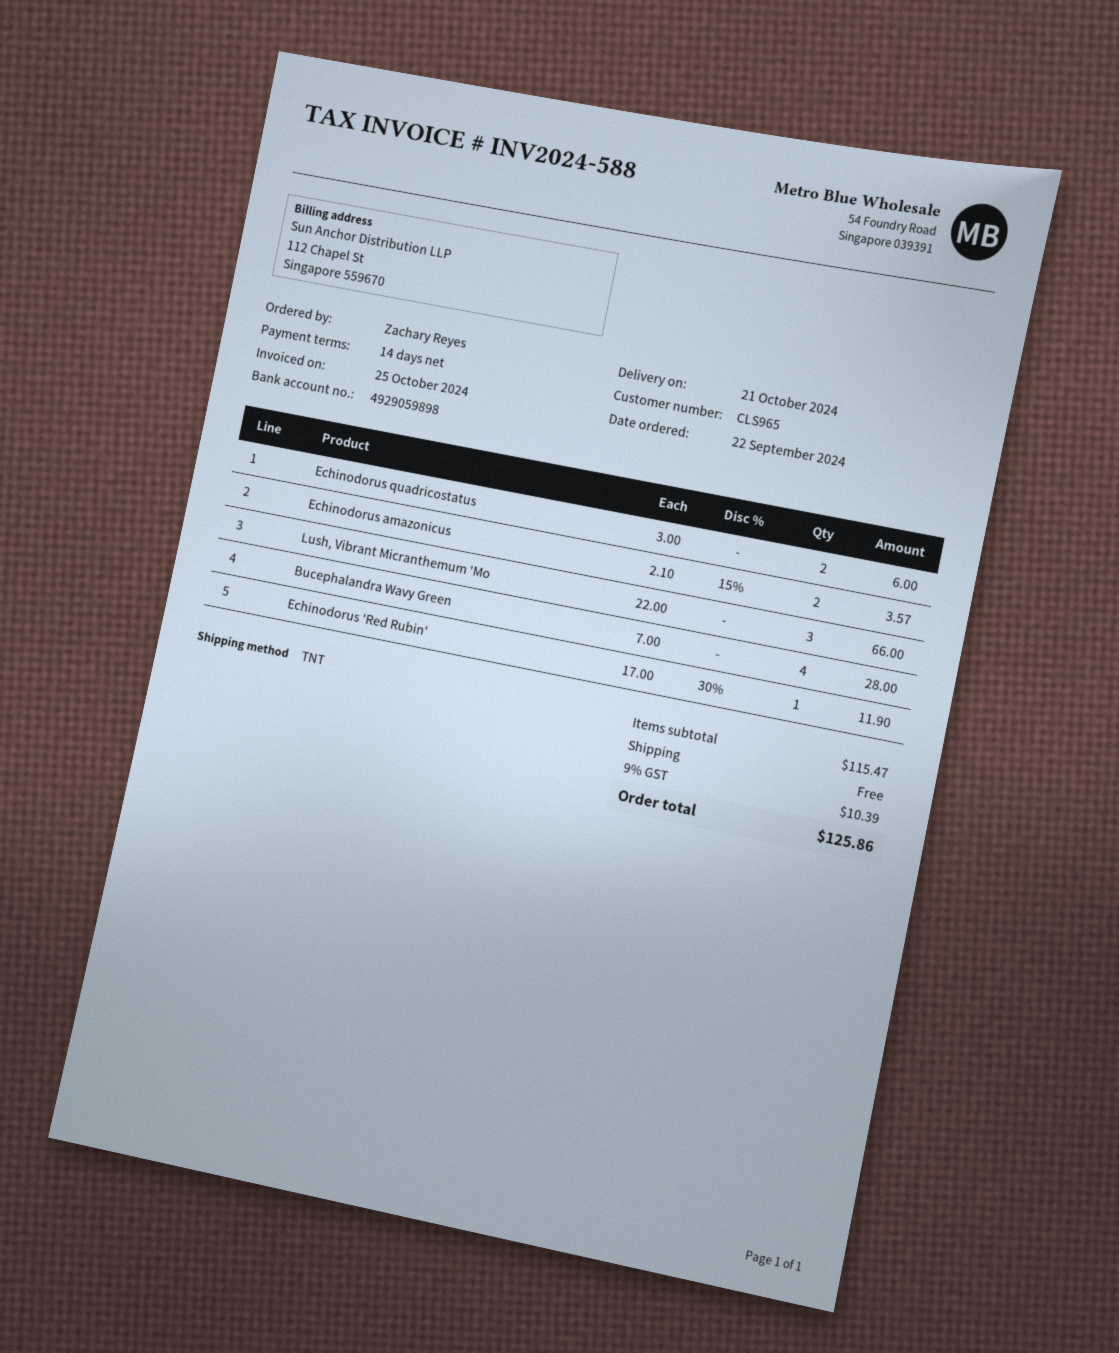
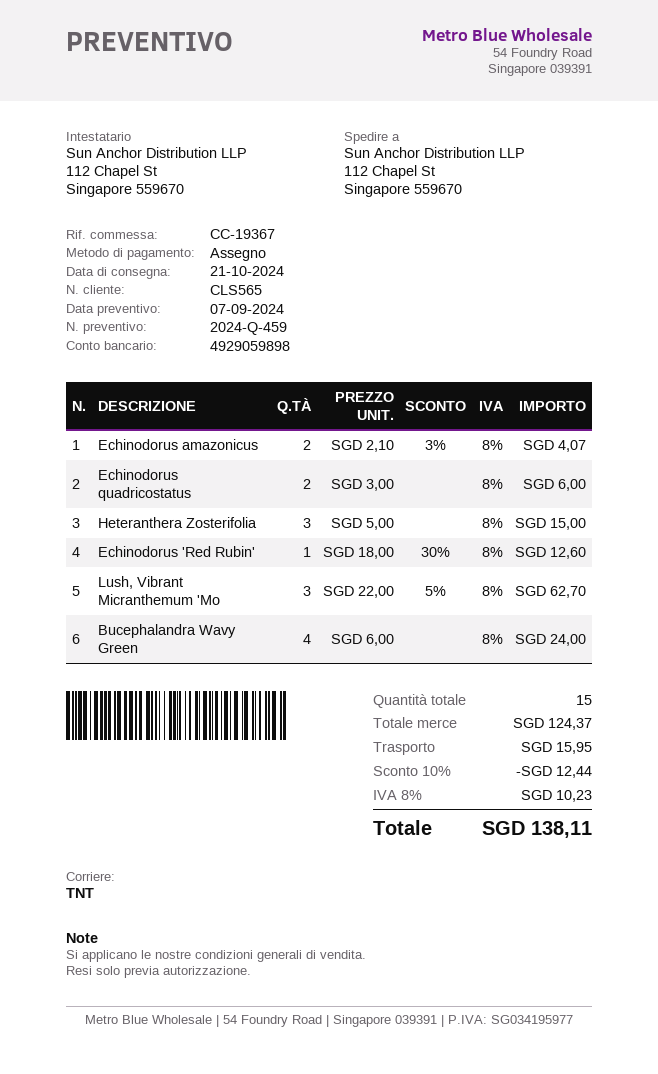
customer number: CLS965 -> CLS565
Echinodorus amazonicus: 2 x 2.10 - 15% = 3.57 -> 2 x 2.10 - 3% = 4.07
Lush, Vibrant Micranthemum 'Mo: 3 x 22.00 = 66.00 -> 3 x 22.00 - 5% = 62.70
Bucephalandra Wavy Green: 4 x 7.00 = 28.00 -> 4 x 6.00 = 24.00
Echinodorus 'Red Rubin': 1 x 17.00 - 30% = 11.90 -> 1 x 18.00 - 30% = 12.60
Heteranthera Zosterifolia: none -> 3 x 5.00 = 15.00
subtotal: 115.47 -> 124.37
discount: none -> 10% = 12.44
shipping: 0.00 -> 15.95
tax: 9% = 10.39 -> 8% = 10.23
total: 125.86 -> 138.11

